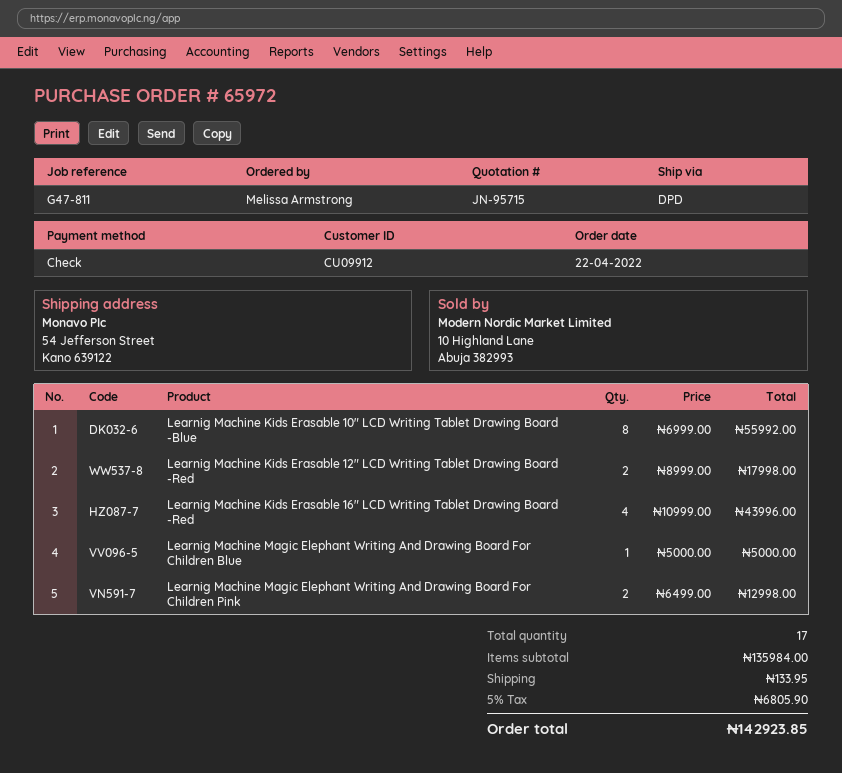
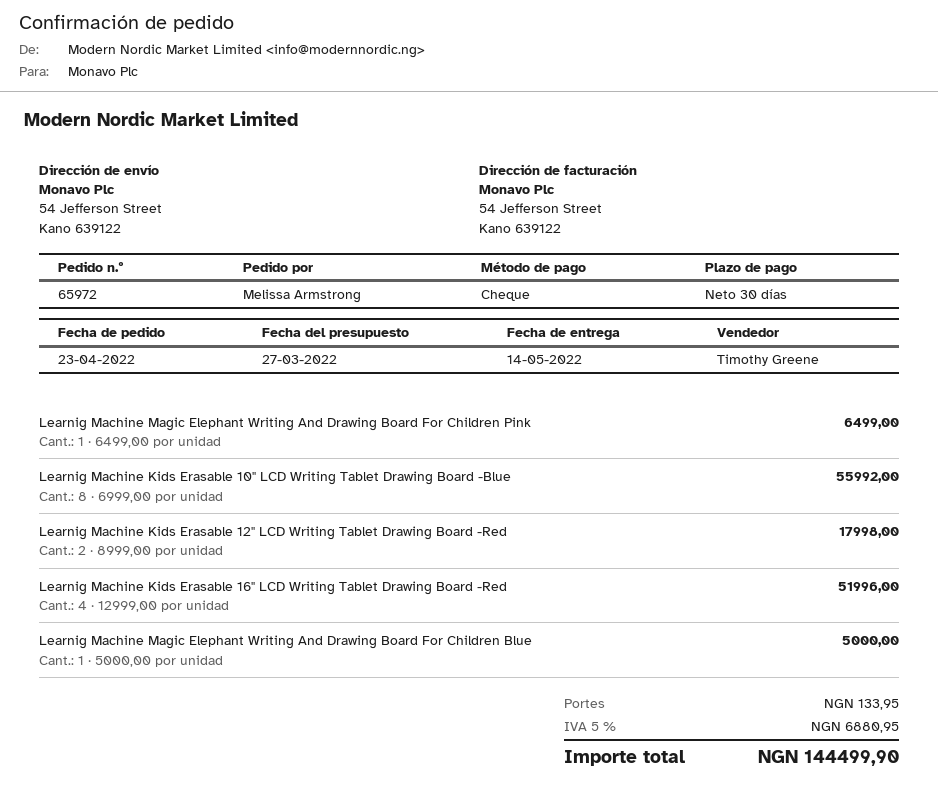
order date: 2022-04-22 -> 2022-04-23
Learnig Machine Kids Erasable 16" LCD Writing Tablet Drawing Board -Red: 4 x 10999.00 = 43996.00 -> 4 x 12999.00 = 51996.00
Learnig Machine Magic Elephant Writing And Drawing Board For Children Pink: 2 x 6499.00 = 12998.00 -> 1 x 6499.00 = 6499.00
tax: 5% = 6805.90 -> 5% = 6880.95
total: 142923.85 -> 144499.90

